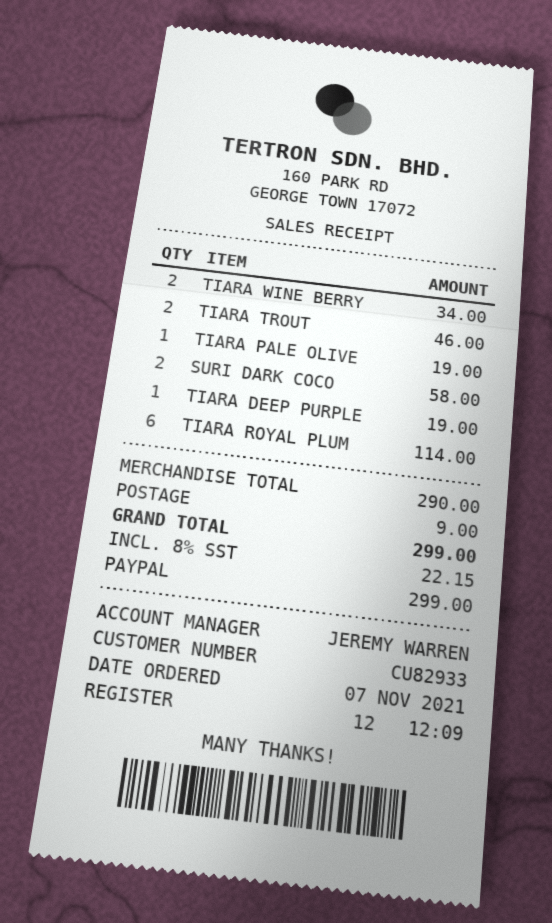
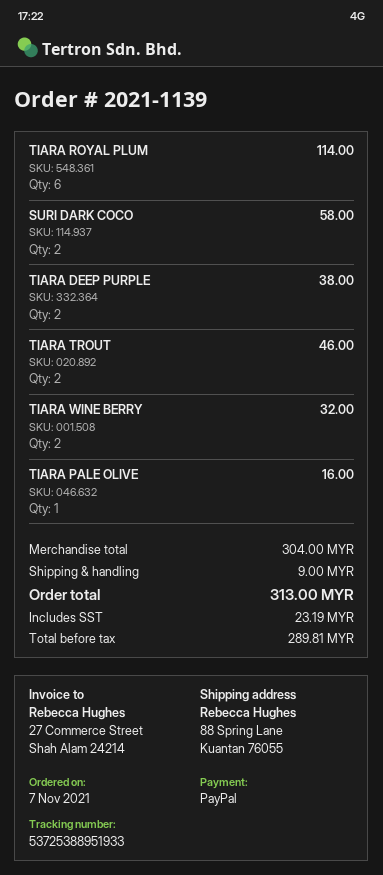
TIARA WINE BERRY: 2 for 34.00 -> 2 for 32.00
TIARA PALE OLIVE: 1 for 19.00 -> 1 for 16.00
TIARA DEEP PURPLE: 1 for 19.00 -> 2 for 38.00
subtotal: 290.00 -> 304.00
tax: 22.15 -> 23.19
total: 299.00 -> 313.00

